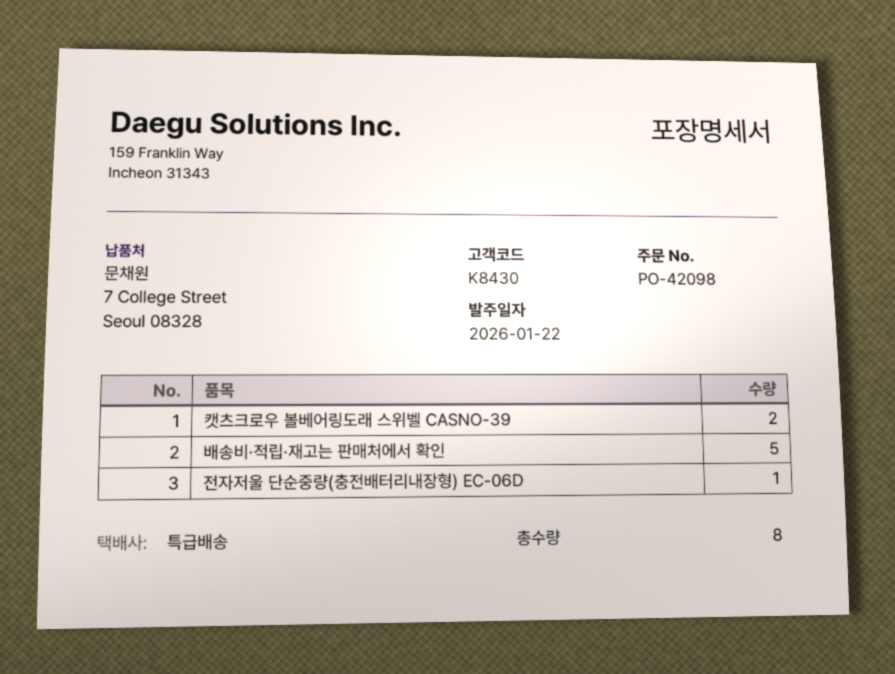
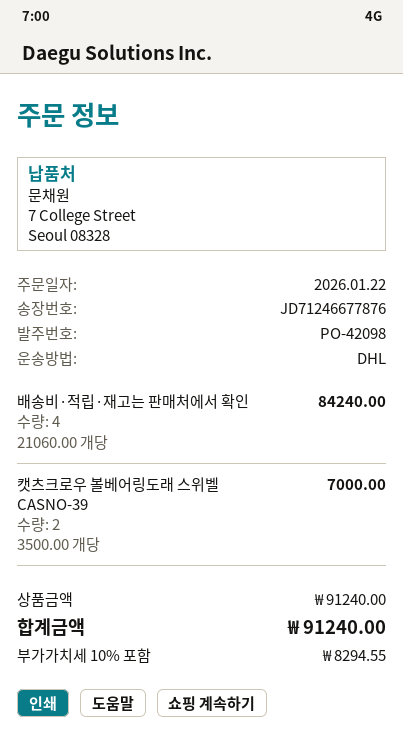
shipping method: express -> DHL
배송비·적립·재고는 판매처에서 확인: 5 -> 4
전자저울 단순중량(충전배터리내장형) EC-06D: 1 -> none

